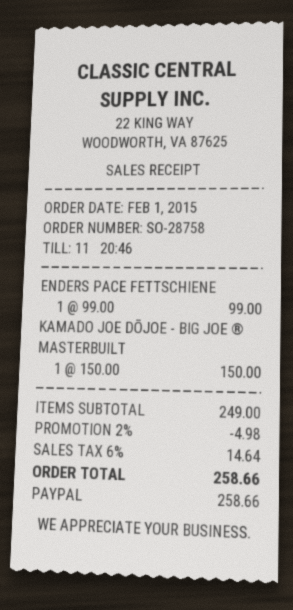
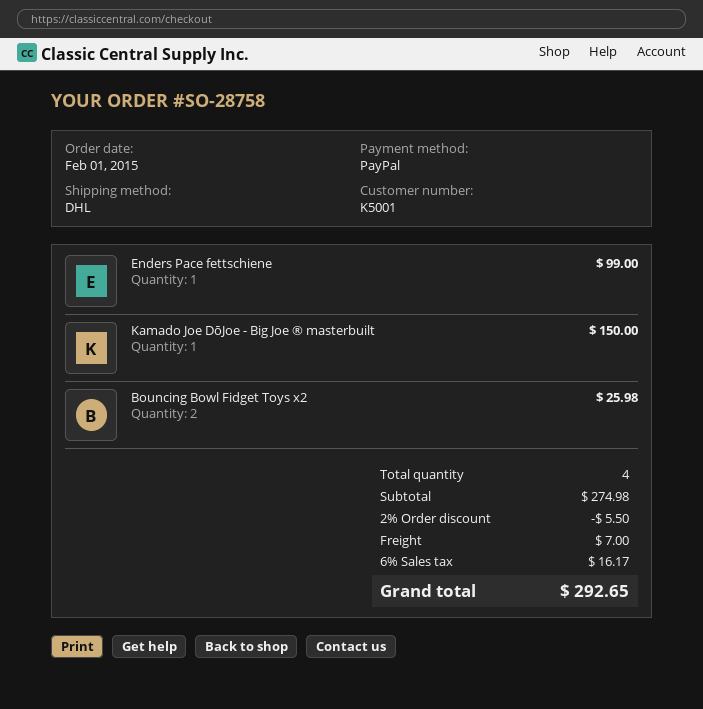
Bouncing Bowl Fidget Toys x2: none -> 2 for 25.98
subtotal: 249.00 -> 274.98
discount: 2% = 4.98 -> 2% = 5.50
shipping: none -> 7.00
tax: 6% = 14.64 -> 6% = 16.17
total: 258.66 -> 292.65

